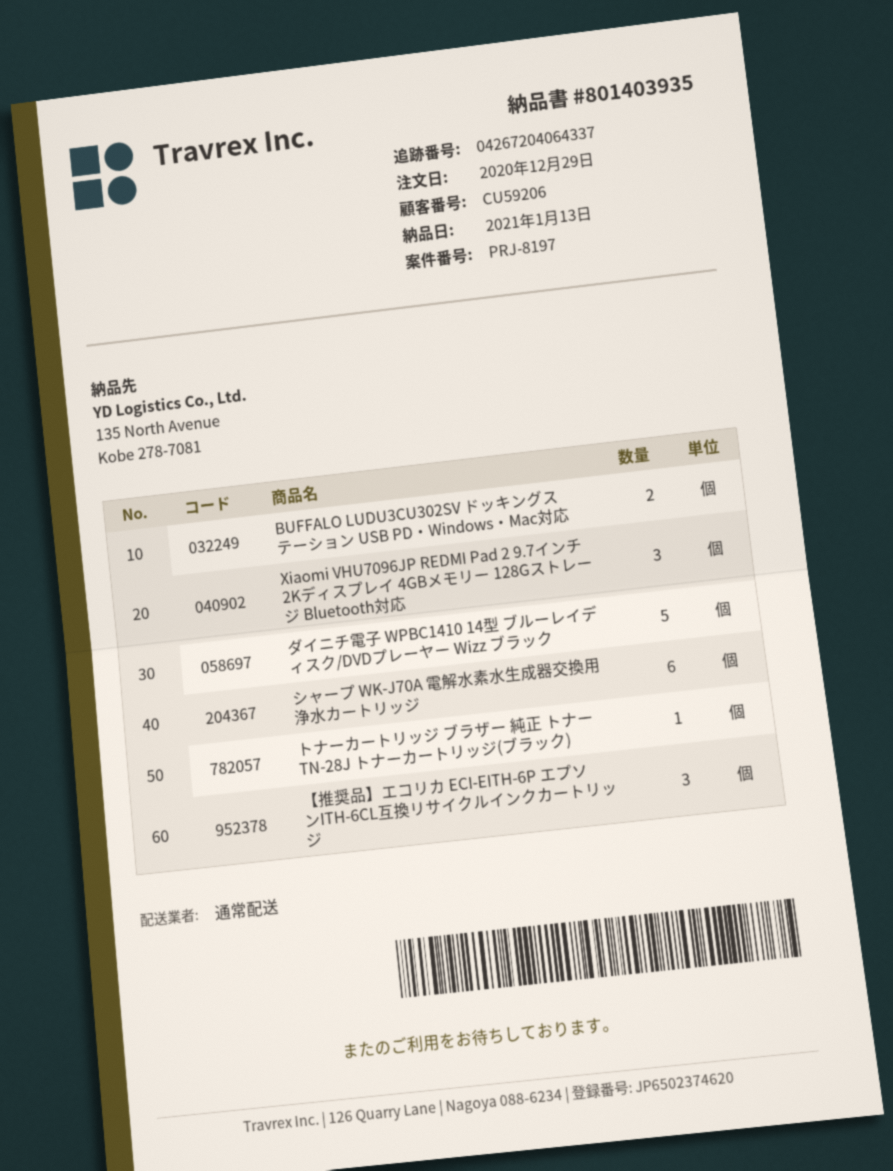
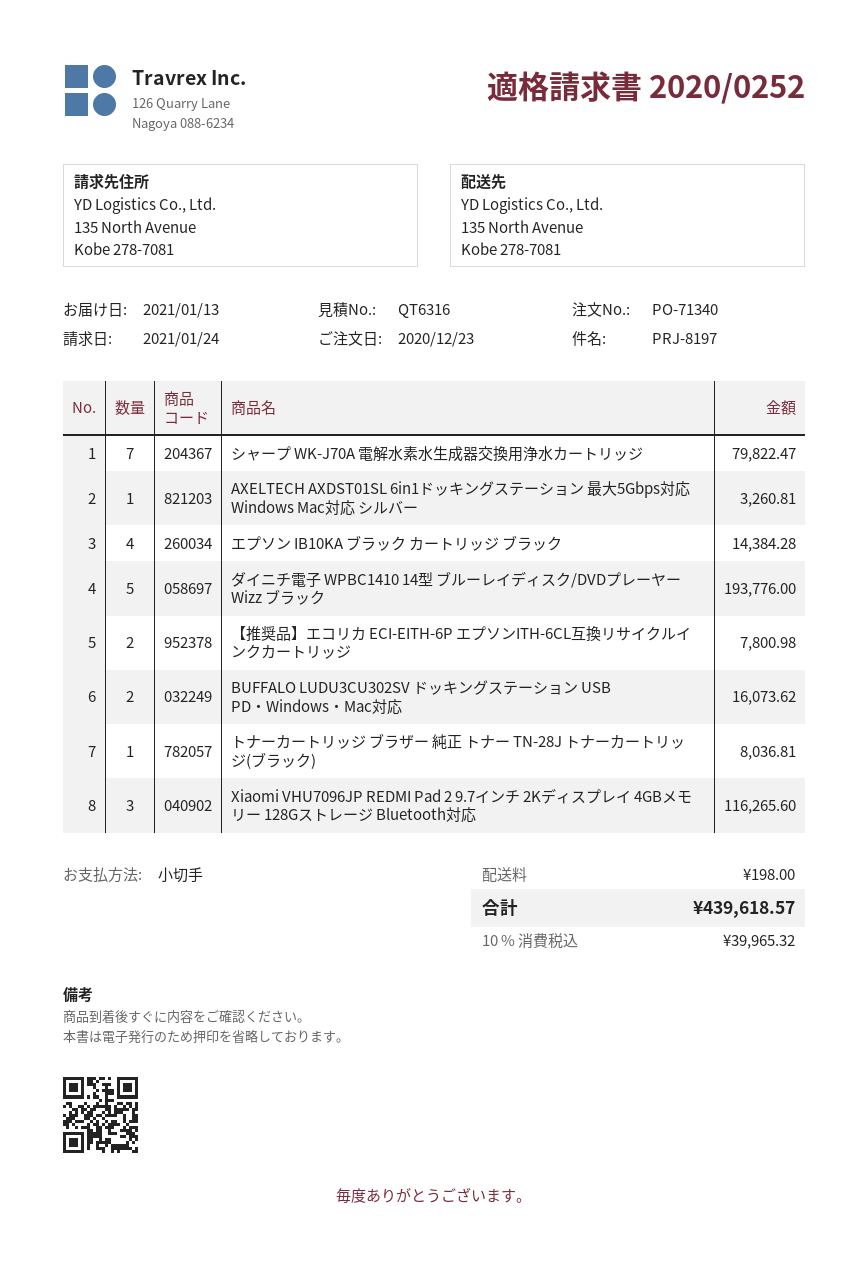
order date: 2020-12-29 -> 2020-12-23
シャープ WK-J70A 電解水素水生成器交換用浄水カートリッジ: 6 -> 7
【推奨品】エコリカ ECI-EITH-6P エプソンITH-6CL互換リサイクルインクカートリッジ: 3 -> 2
AXELTECH AXDST01SL 6in1ドッキングステーション 最大5Gbps対応 Windows Mac対応 シルバー: none -> 1
エプソン IB10KA ブラック カートリッジ ブラック: none -> 4

